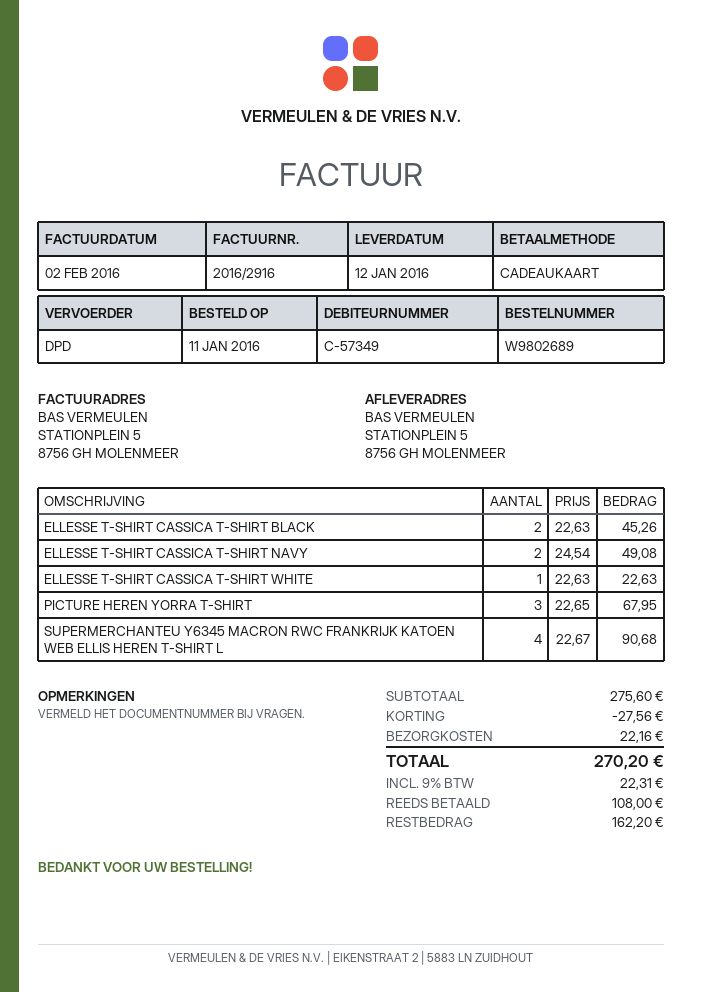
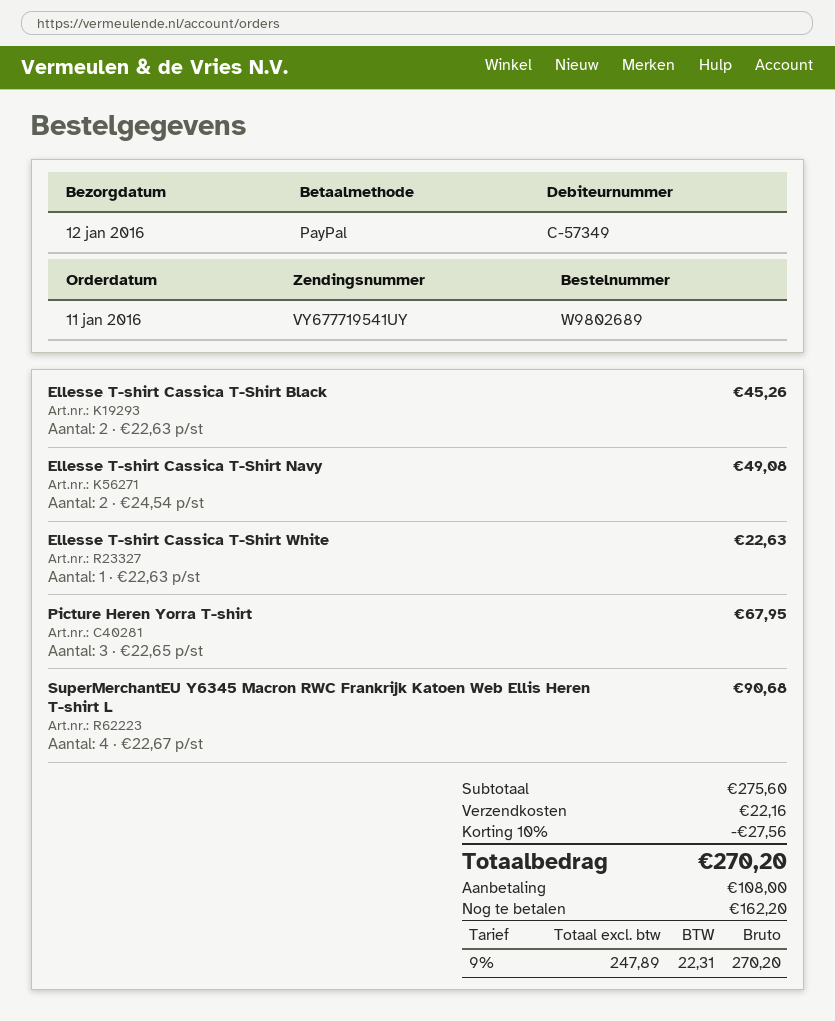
payment method: gift card -> PayPal

